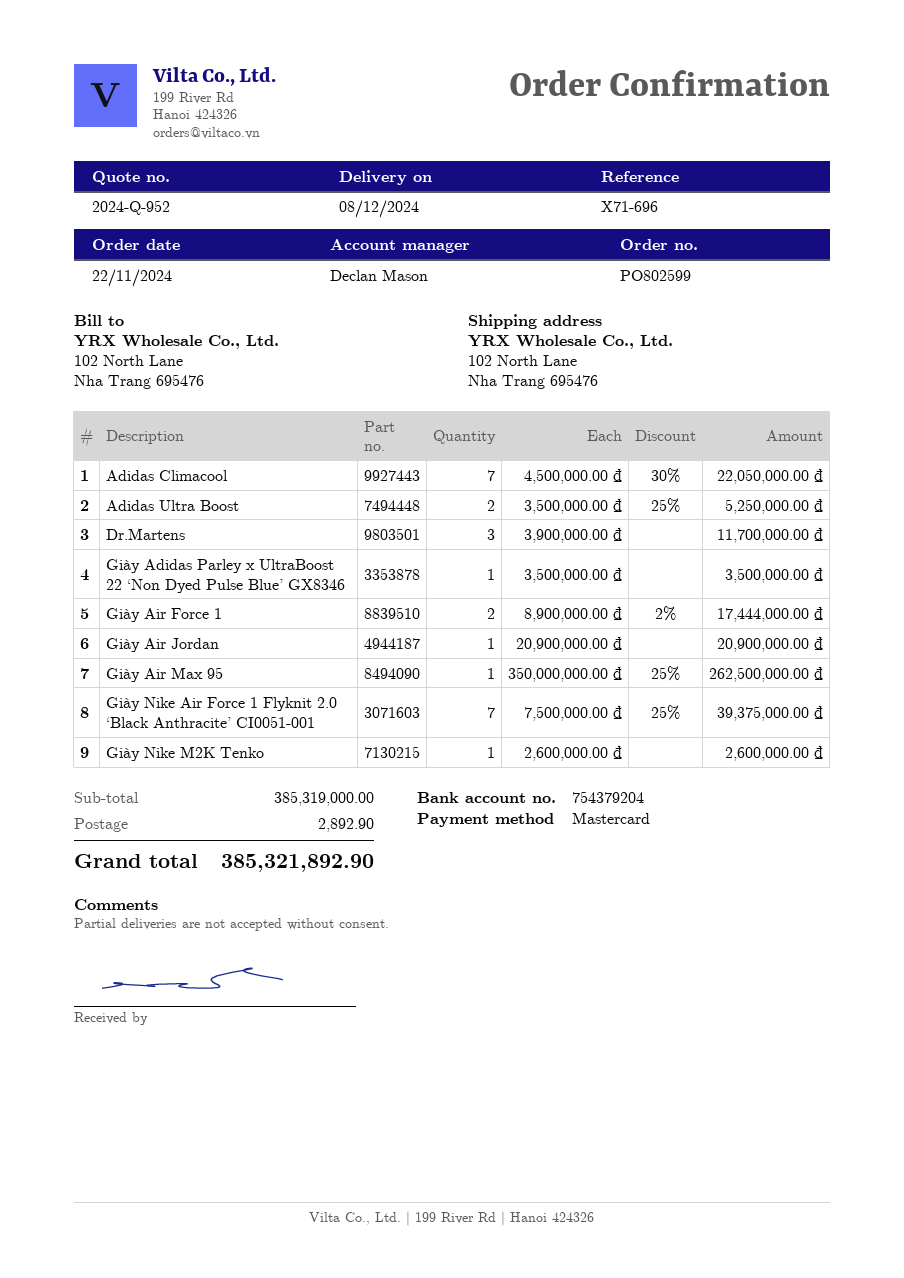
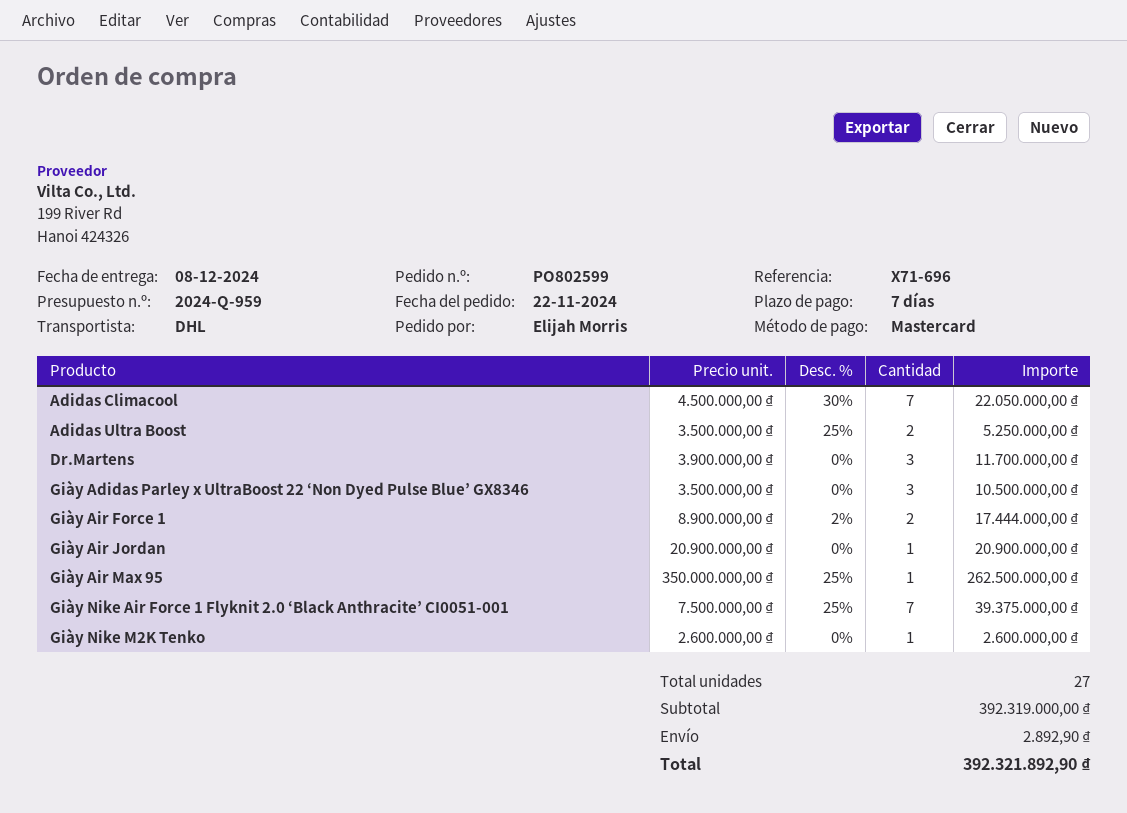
quote number: 2024-Q-952 -> 2024-Q-959
Giày Adidas Parley x UltraBoost 22 ‘Non Dyed Pulse Blue’ GX8346: 1 x 3500000.00 = 3500000.00 -> 3 x 3500000.00 = 10500000.00
subtotal: 385319000.00 -> 392319000.00
total: 385321892.90 -> 392321892.90

